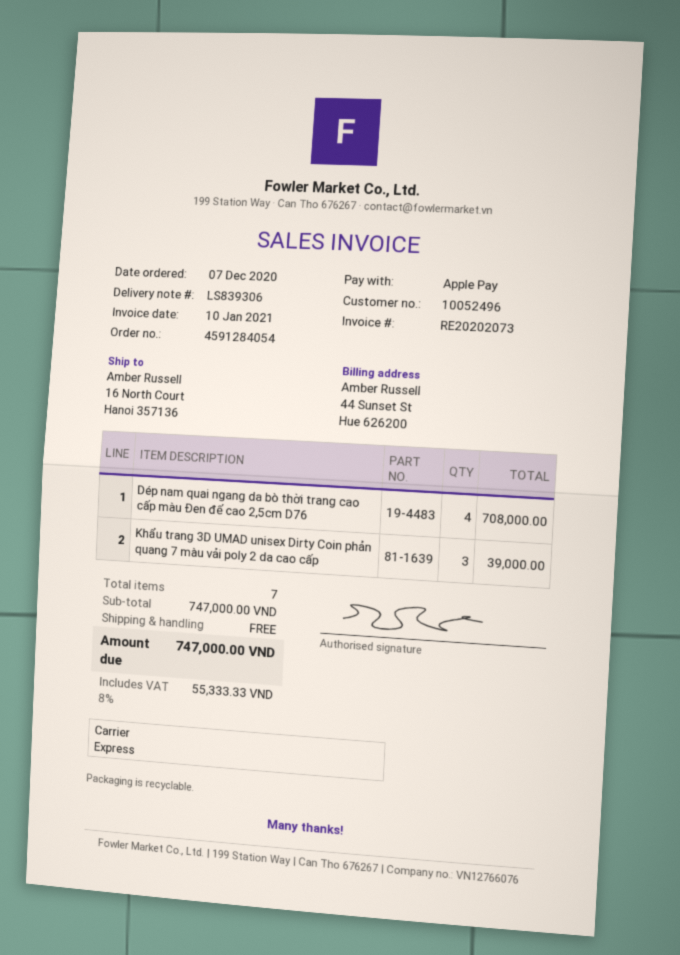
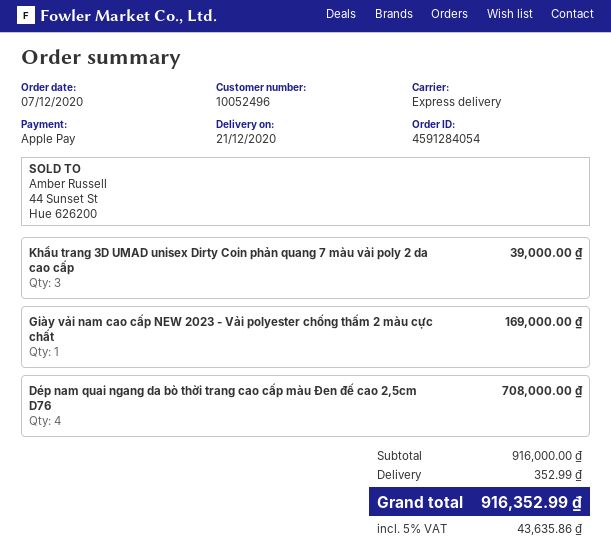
Giày vải nam cao cấp NEW 2023 - Vải polyester chống thấm 2 màu cực chất: none -> 1 for 169000.00
subtotal: 747000.00 -> 916000.00
shipping: 0.00 -> 352.99
tax: 8% = 55333.33 -> 5% = 43635.86
total: 747000.00 -> 916352.99

